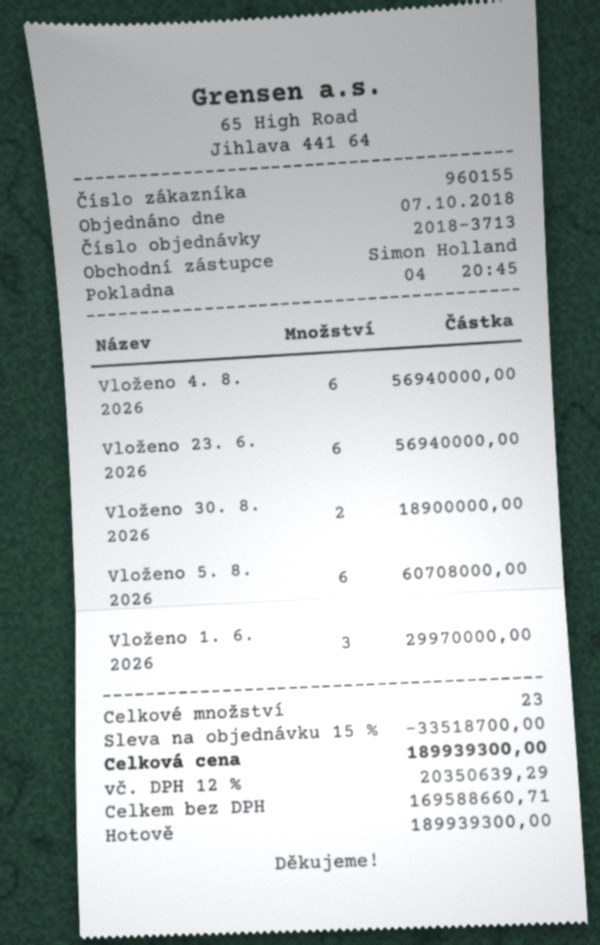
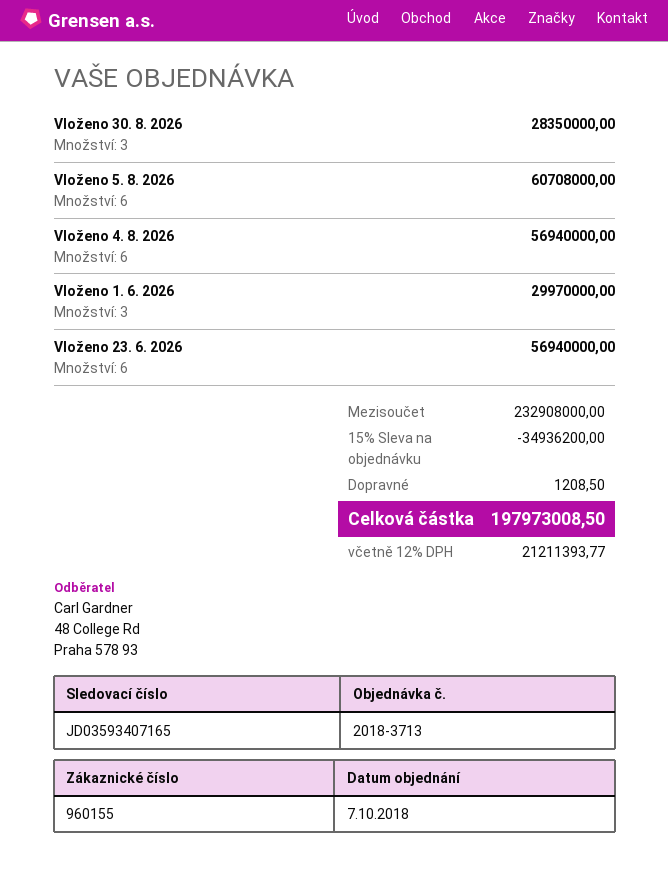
Vloženo 30. 8. 2026: 2 for 18900000.00 -> 3 for 28350000.00
discount: 15% = 33518700.00 -> 15% = 34936200.00
shipping: none -> 1208.50
tax: 12% = 20350639.29 -> 12% = 21211393.77
total: 189939300.00 -> 197973008.50

